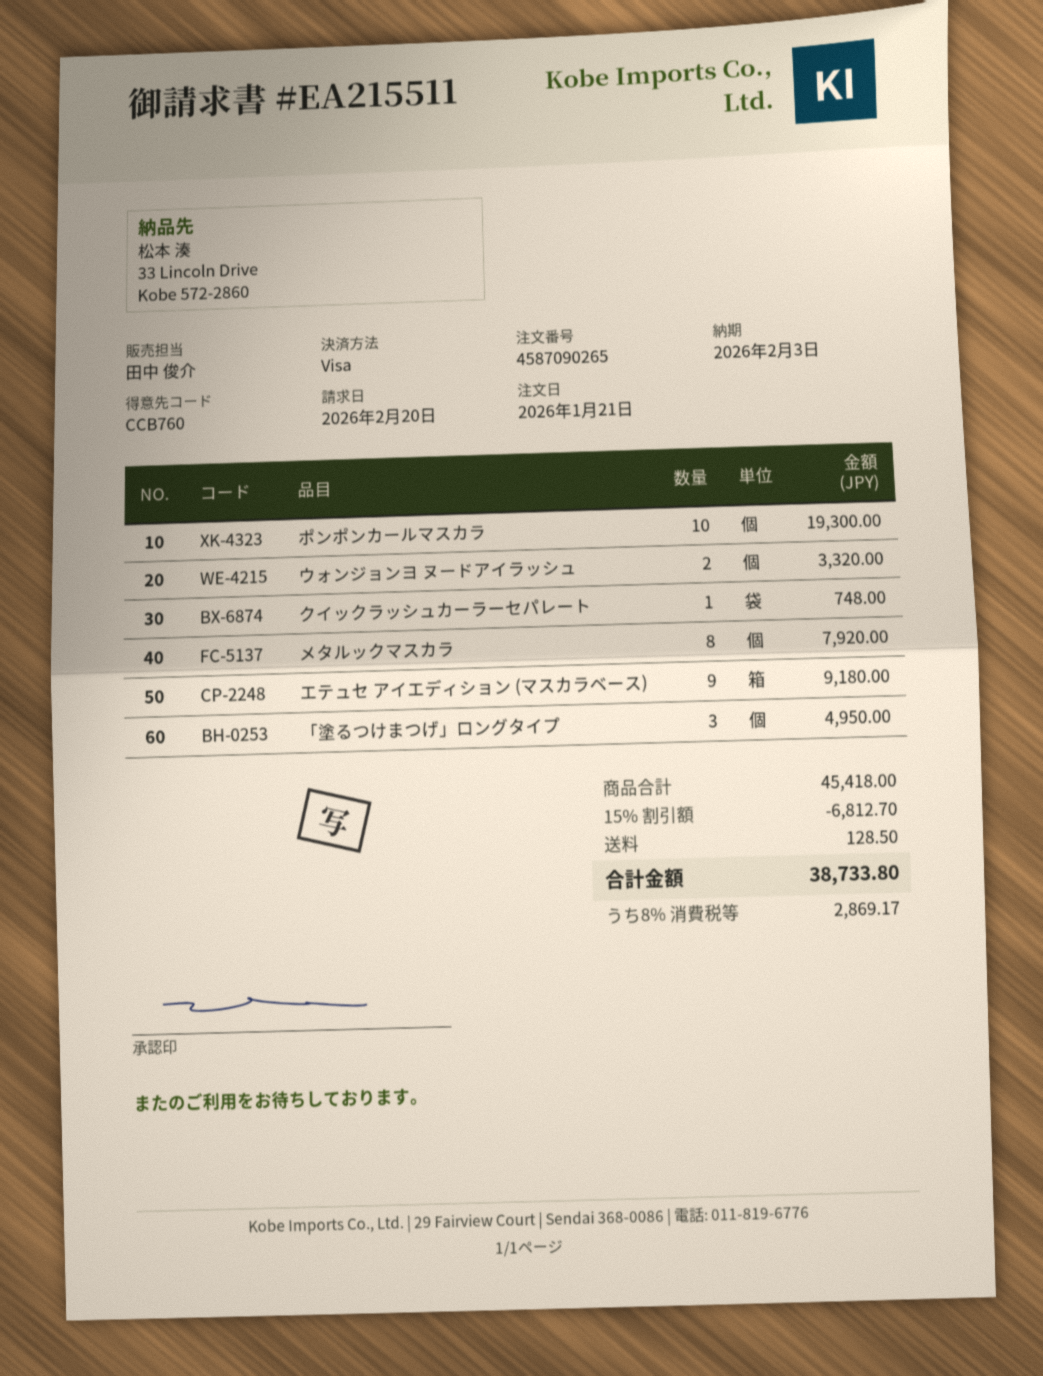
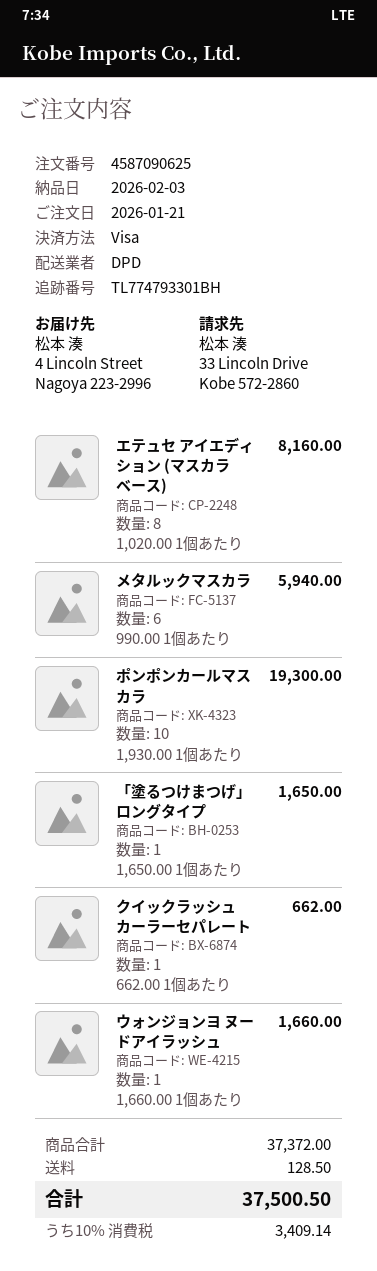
order number: 4587090265 -> 4587090625
ship to: 33 Lincoln Drive, Kobe 572-2860 -> 4 Lincoln Street, Nagoya 223-2996
ウォンジョンヨ ヌードアイラッシュ: 2 for 3320.00 -> 1 for 1660.00
クイックラッシュカーラーセパレート: 1 for 748.00 -> 1 for 662.00
メタルックマスカラ: 8 for 7920.00 -> 6 for 5940.00
エテュセ アイエディション (マスカラベース): 9 for 9180.00 -> 8 for 8160.00
「塗るつけまつげ」ロングタイプ: 3 for 4950.00 -> 1 for 1650.00
subtotal: 45418.00 -> 37372.00
discount: 15% = 6812.70 -> none
tax: 8% = 2869.17 -> 10% = 3409.14
total: 38733.80 -> 37500.50

